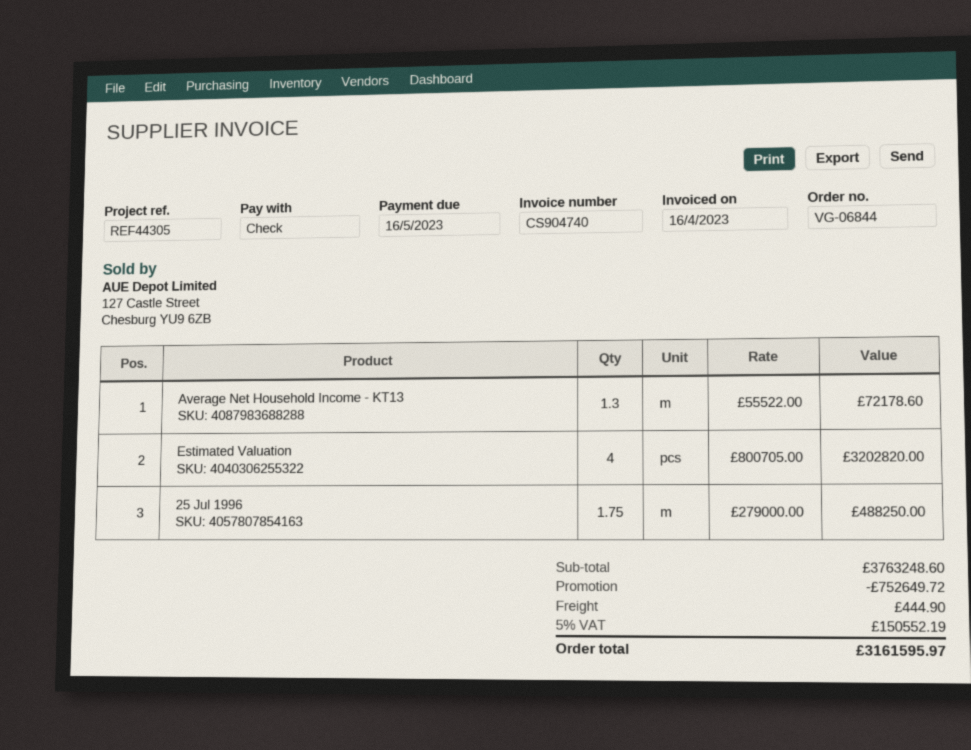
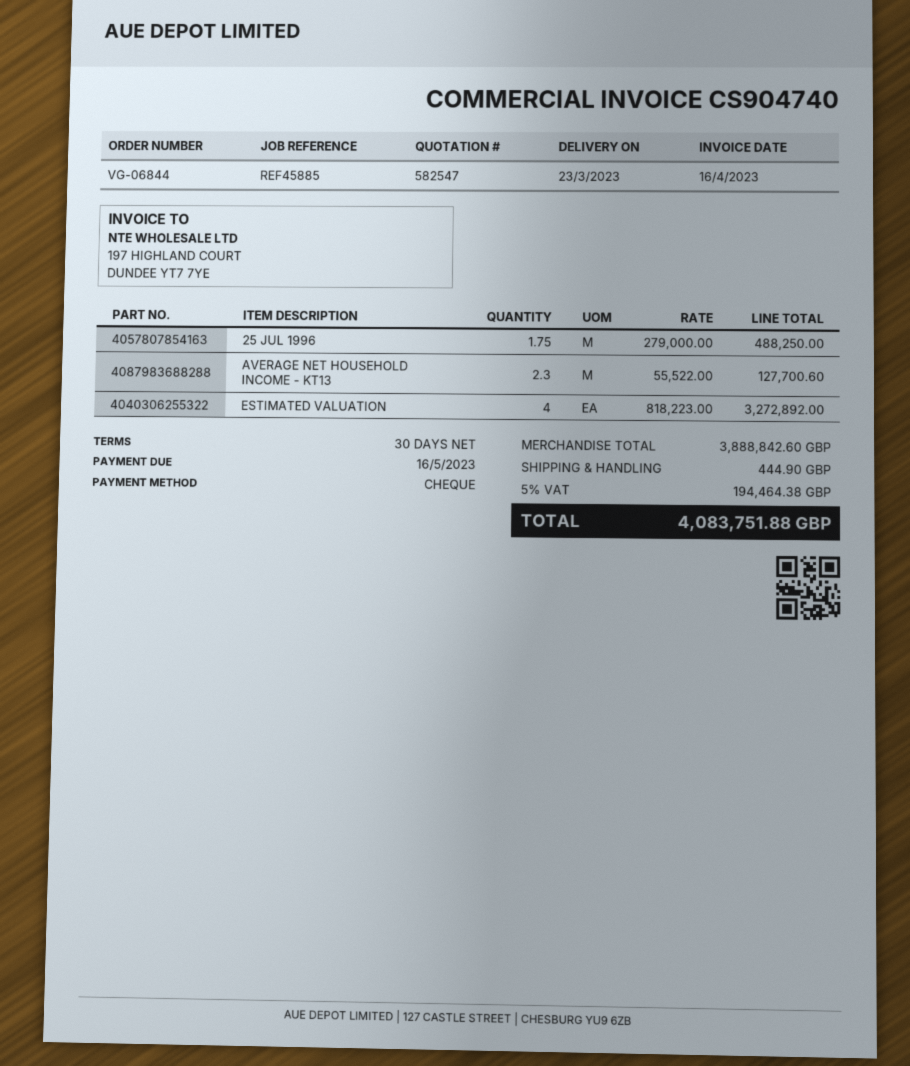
reference: REF44305 -> REF45885
Average Net Household Income - KT13: 1.3 x 55522.00 = 72178.60 -> 2.3 x 55522.00 = 127700.60
Estimated Valuation: 4 x 800705.00 = 3202820.00 -> 4 x 818223.00 = 3272892.00
subtotal: 3763248.60 -> 3888842.60
discount: 752649.72 -> none
tax: 5% = 150552.19 -> 5% = 194464.38
total: 3161595.97 -> 4083751.88

